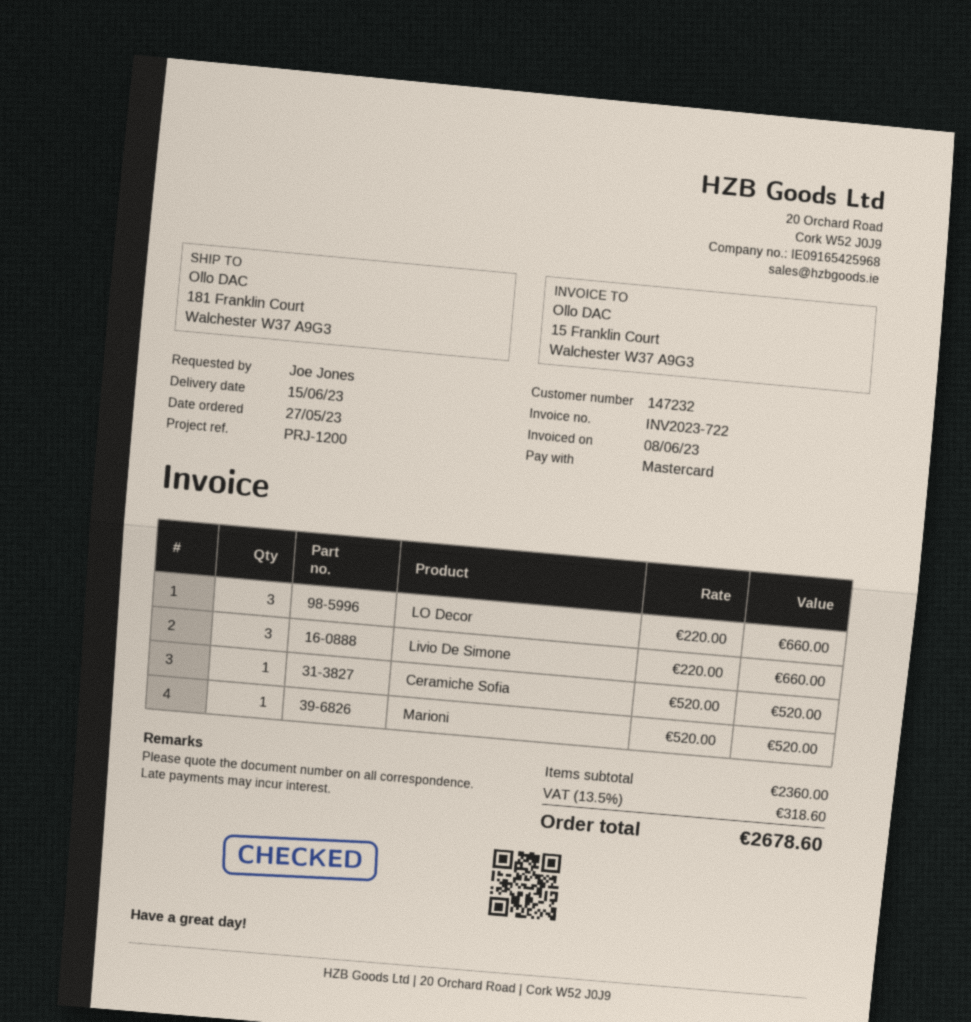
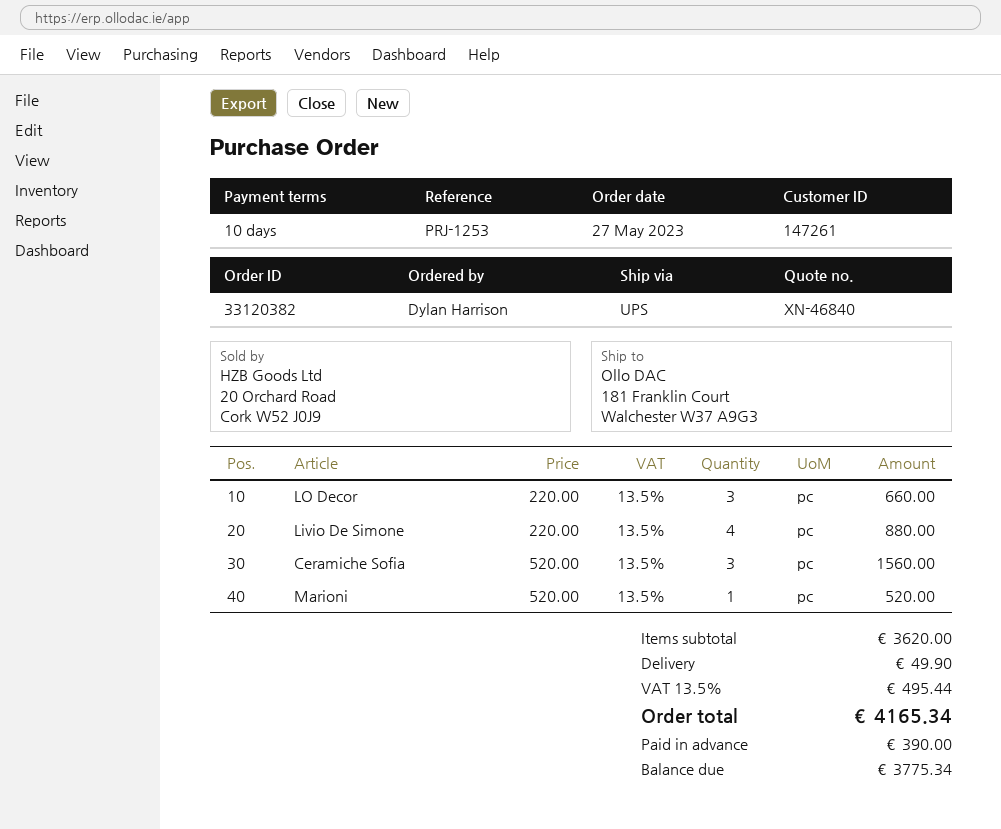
customer number: 147232 -> 147261
reference: PRJ-1200 -> PRJ-1253
ordered by: Joe Jones -> Dylan Harrison
Livio De Simone: 3 x 220.00 = 660.00 -> 4 x 220.00 = 880.00
Ceramiche Sofia: 1 x 520.00 = 520.00 -> 3 x 520.00 = 1560.00
subtotal: 2360.00 -> 3620.00
shipping: none -> 49.90
tax: 13.5% = 318.60 -> 13.5% = 495.44
total: 2678.60 -> 4165.34

